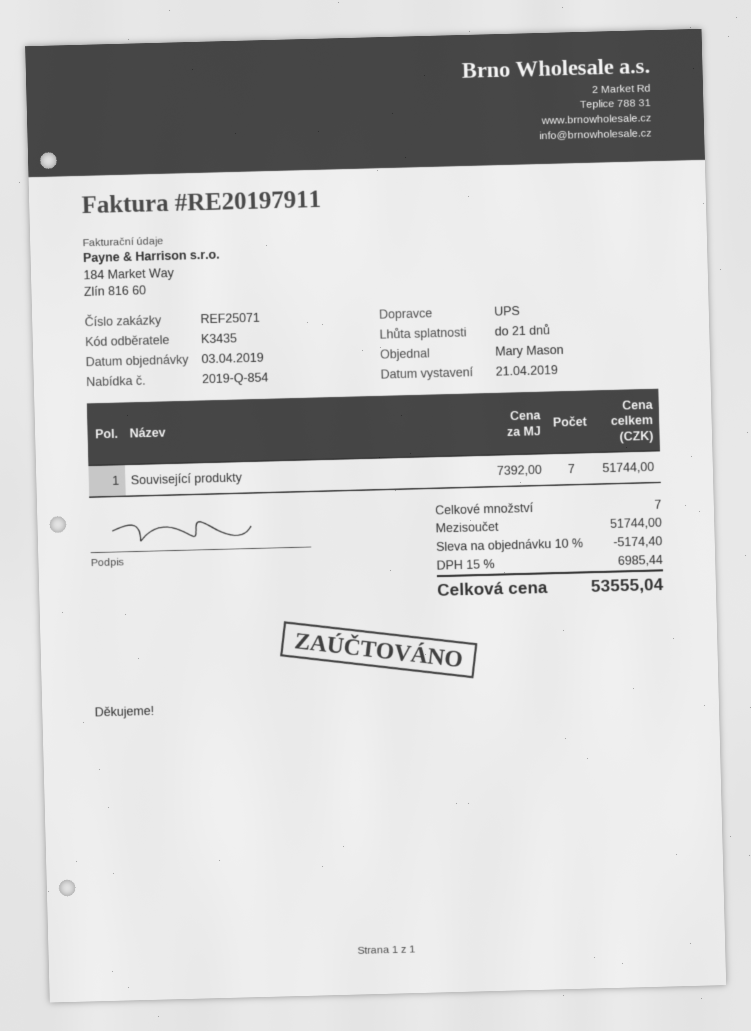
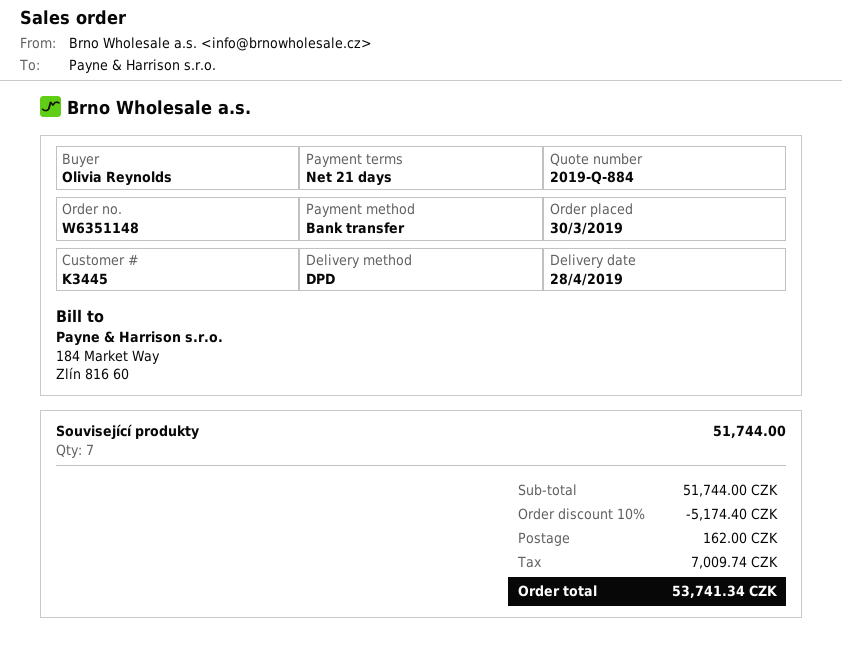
quote number: 2019-Q-854 -> 2019-Q-884
order date: 2019-04-03 -> 2019-03-30
customer number: K3435 -> K3445
ordered by: Mary Mason -> Olivia Reynolds
shipping method: UPS -> DPD
shipping: none -> 162.00
tax: 6985.44 -> 7009.74
total: 53555.04 -> 53741.34

